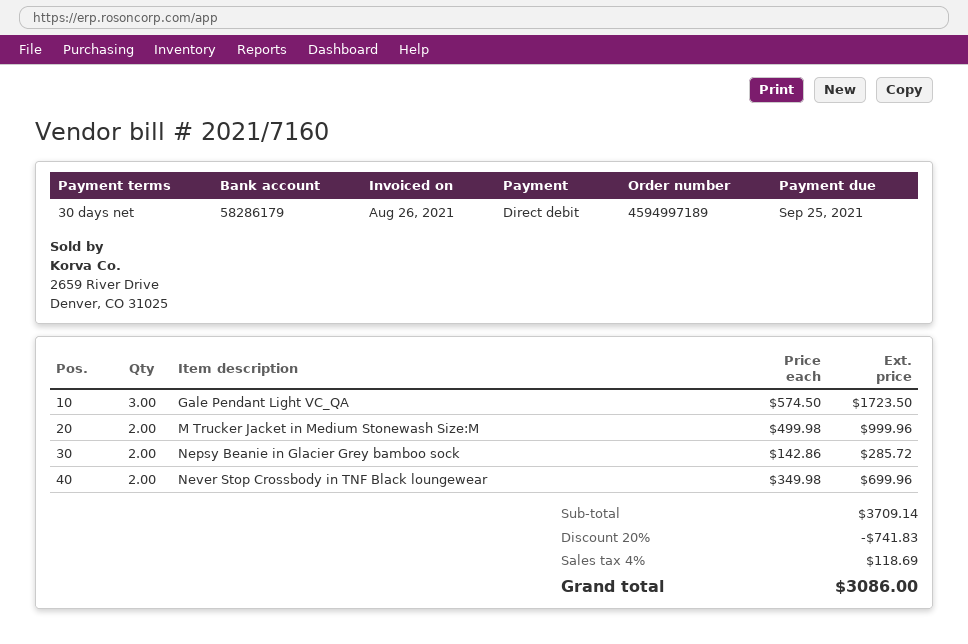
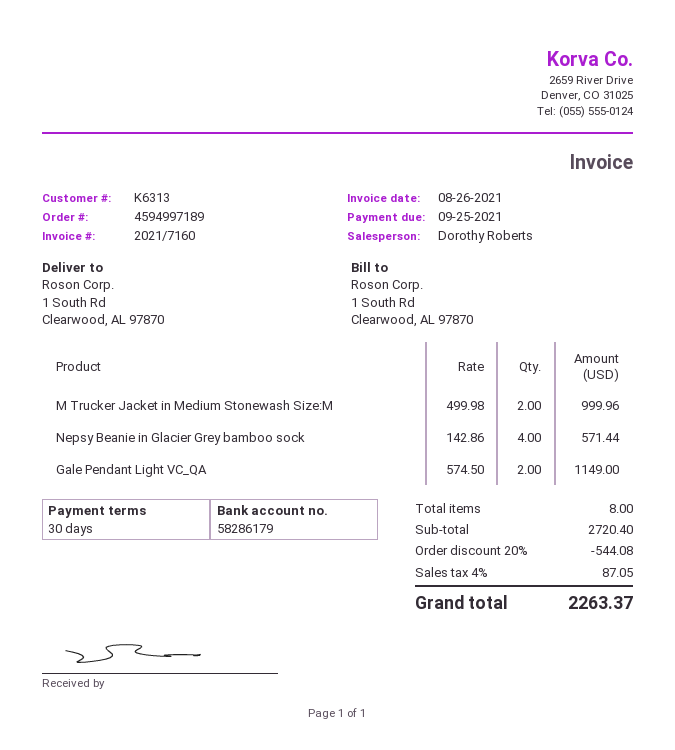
Gale Pendant Light VC_QA: 3 x 574.50 = 1723.50 -> 2 x 574.50 = 1149.00
Nepsy Beanie in Glacier Grey bamboo sock: 2 x 142.86 = 285.72 -> 4 x 142.86 = 571.44
Never Stop Crossbody in TNF Black loungewear: 2 x 349.98 = 699.96 -> none
subtotal: 3709.14 -> 2720.40
discount: 20% = 741.83 -> 20% = 544.08
tax: 4% = 118.69 -> 4% = 87.05
total: 3086.00 -> 2263.37

